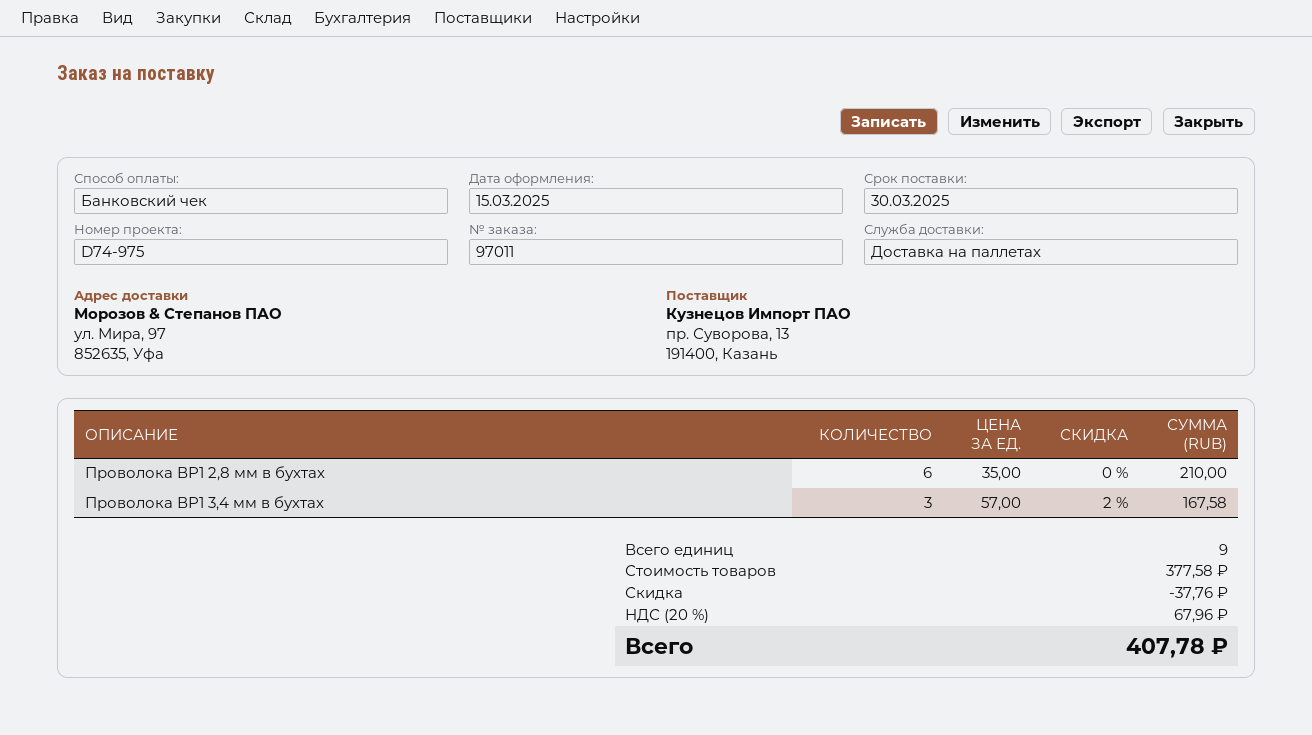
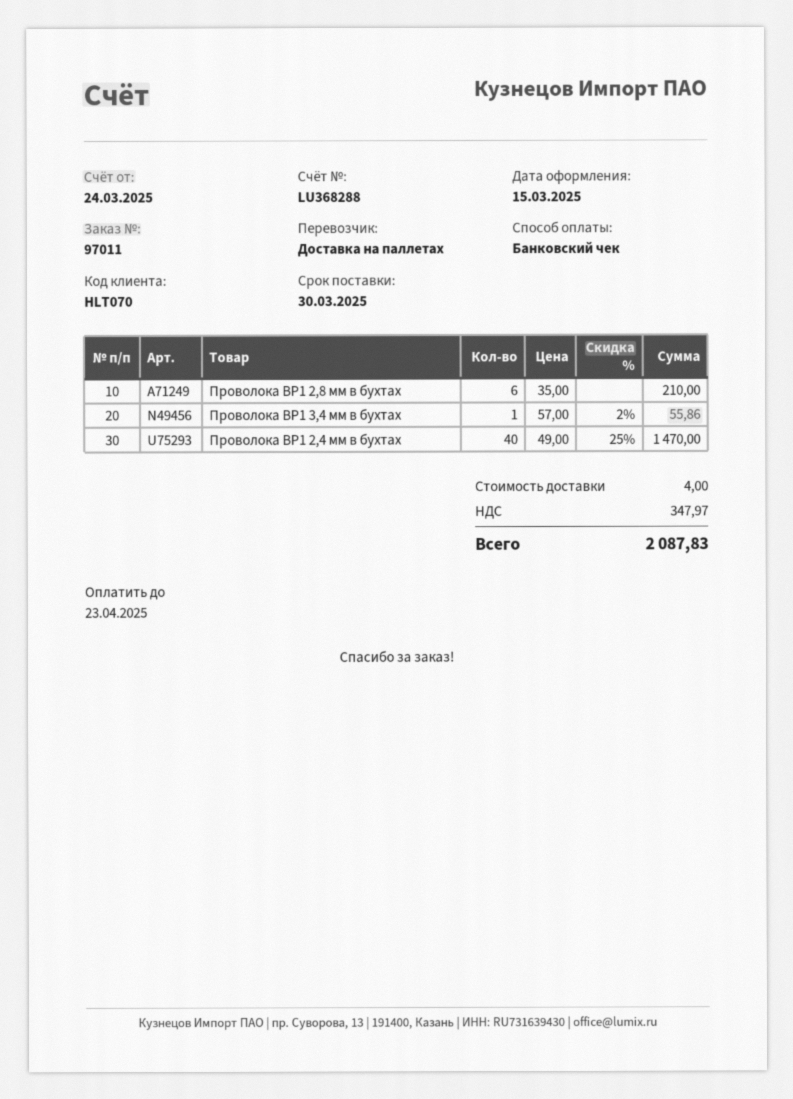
Проволока ВР1 3,4 мм в бухтах: 3 x 57.00 - 2% = 167.58 -> 1 x 57.00 - 2% = 55.86
Проволока ВР1 2,4 мм в бухтах: none -> 40 x 49.00 - 25% = 1470.00
discount: 37.76 -> none
shipping: none -> 4.00
tax: 67.96 -> 347.97
total: 407.78 -> 2087.83

